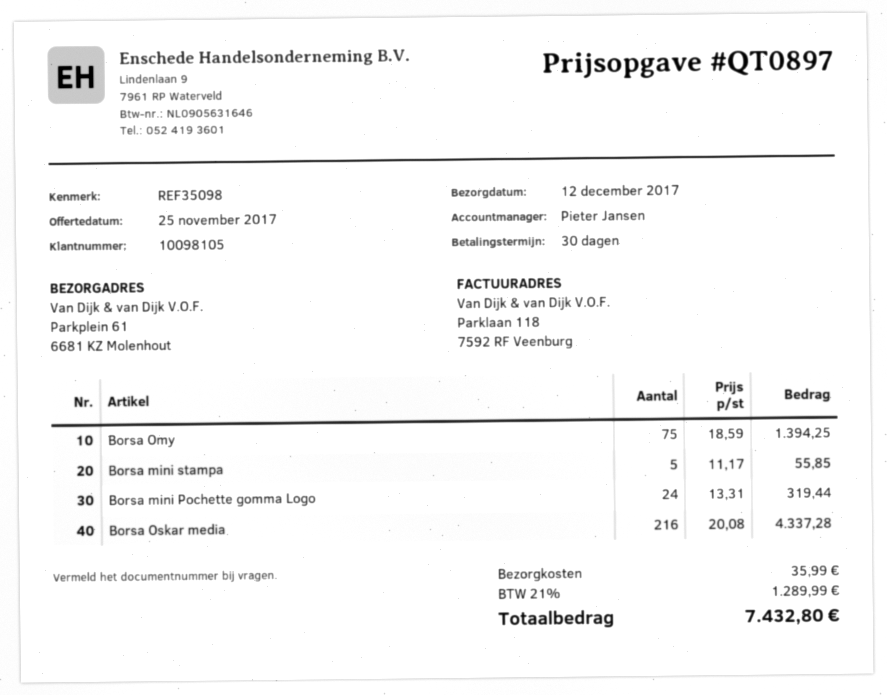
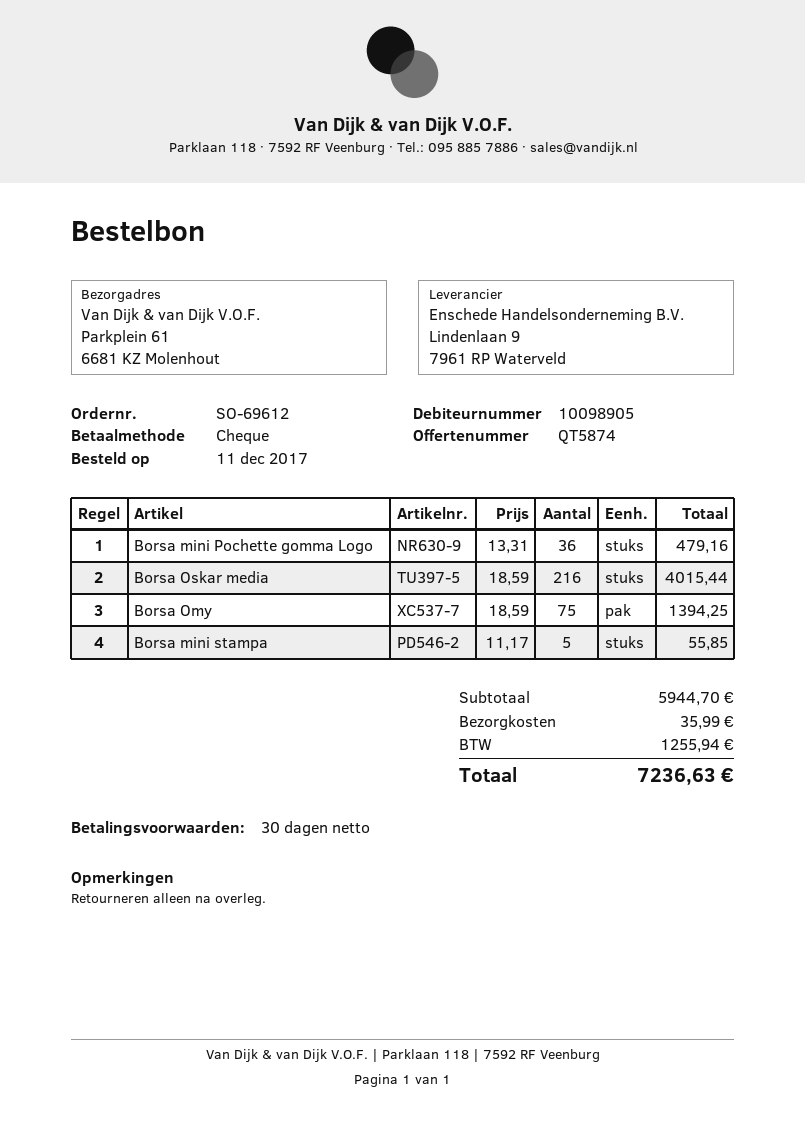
quote number: QT0897 -> QT5874
customer number: 10098105 -> 10098905
Borsa mini Pochette gomma Logo: 24 x 13.31 = 319.44 -> 36 x 13.31 = 479.16
Borsa Oskar media: 216 x 20.08 = 4337.28 -> 216 x 18.59 = 4015.44
tax: 1289.99 -> 1255.94
total: 7432.80 -> 7236.63

